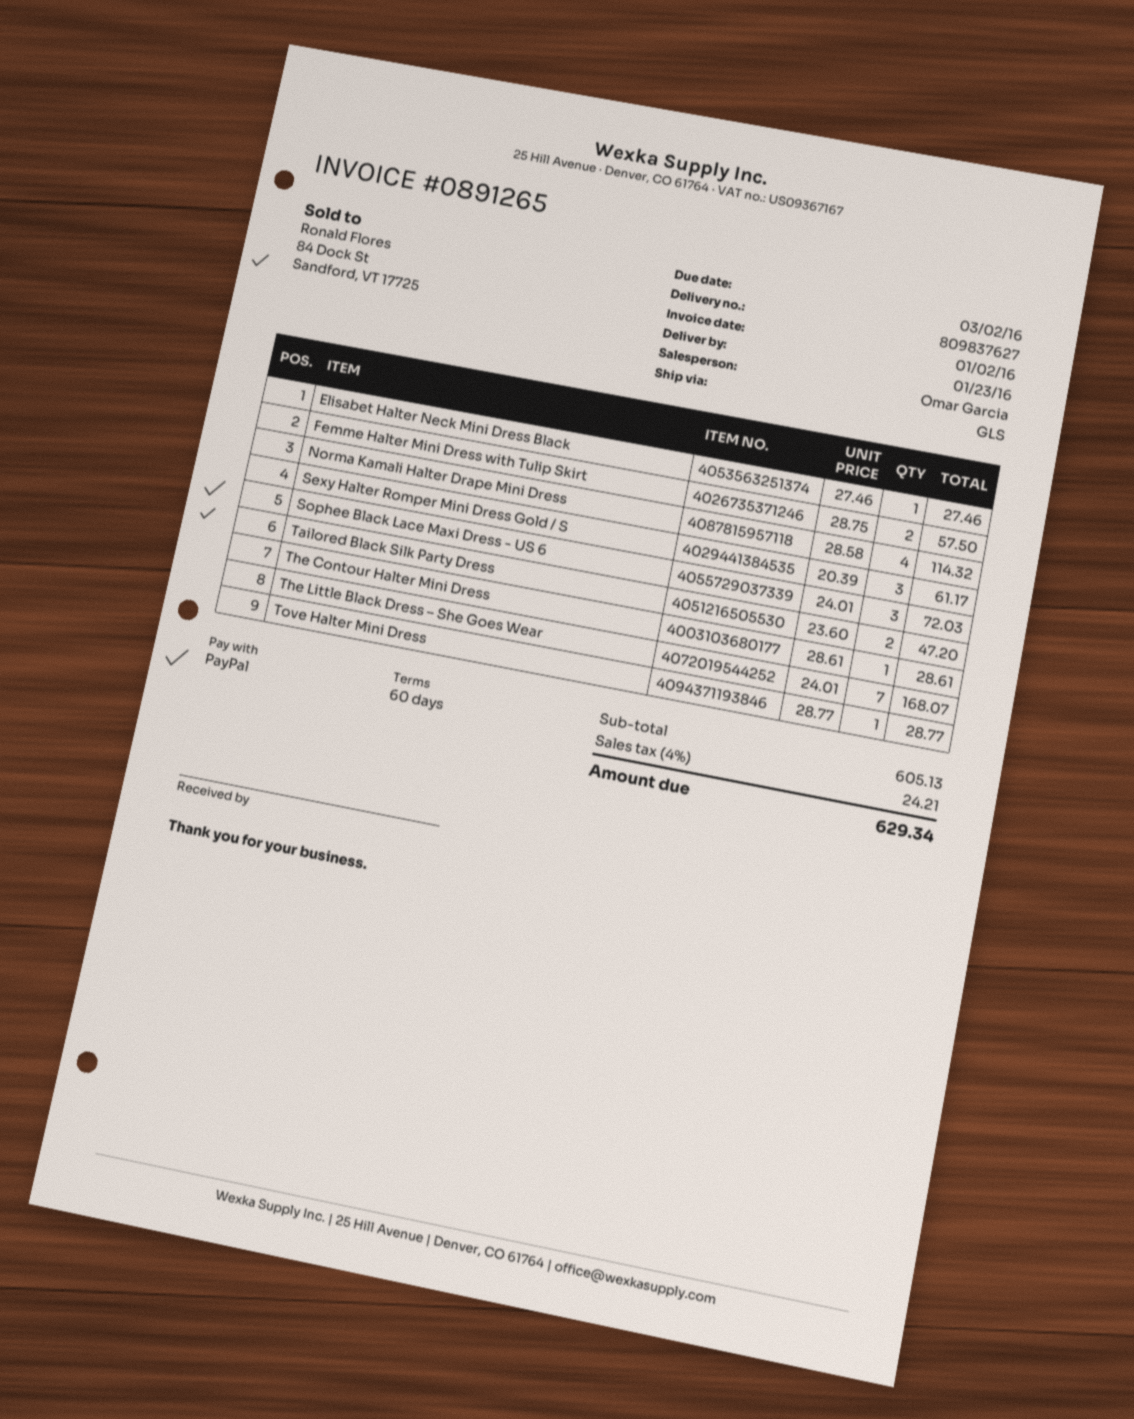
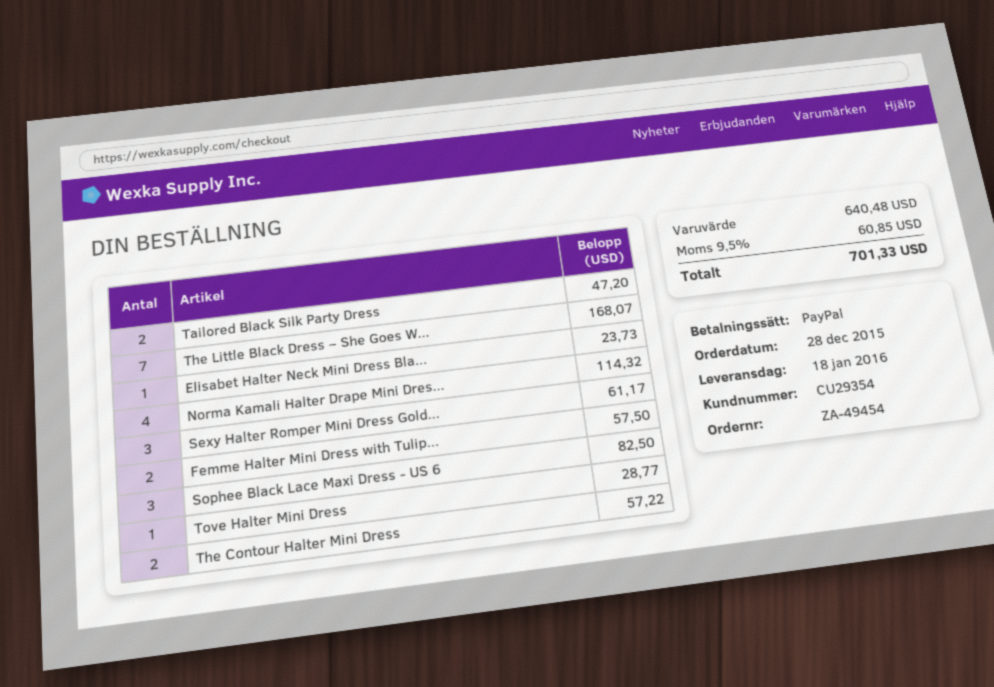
delivery date: 2016-01-23 -> 2016-01-18
Elisabet Halter Neck Mini Dress Black: 1 for 27.46 -> 1 for 23.73
Sophee Black Lace Maxi Dress - US 6: 3 for 72.03 -> 3 for 82.50
The Contour Halter Mini Dress: 1 for 28.61 -> 2 for 57.22
subtotal: 605.13 -> 640.48
tax: 4% = 24.21 -> 9.5% = 60.85
total: 629.34 -> 701.33

